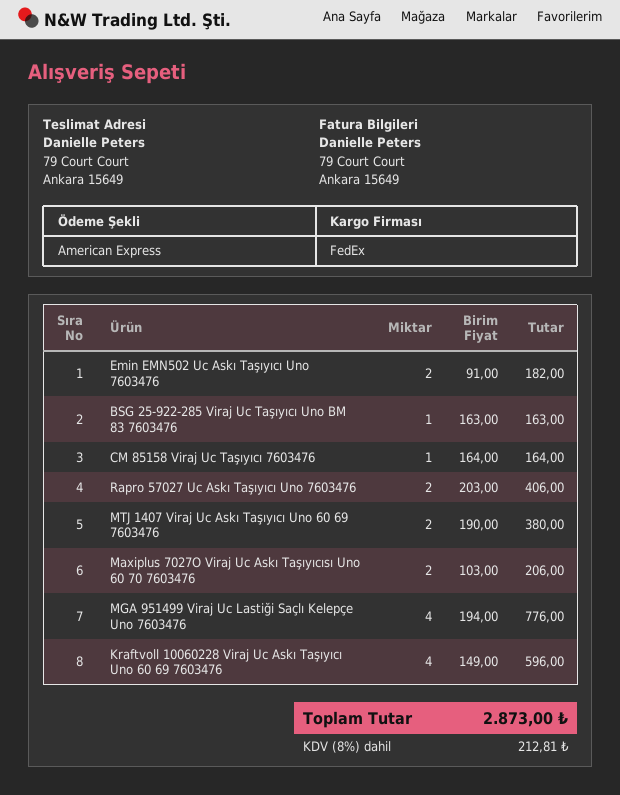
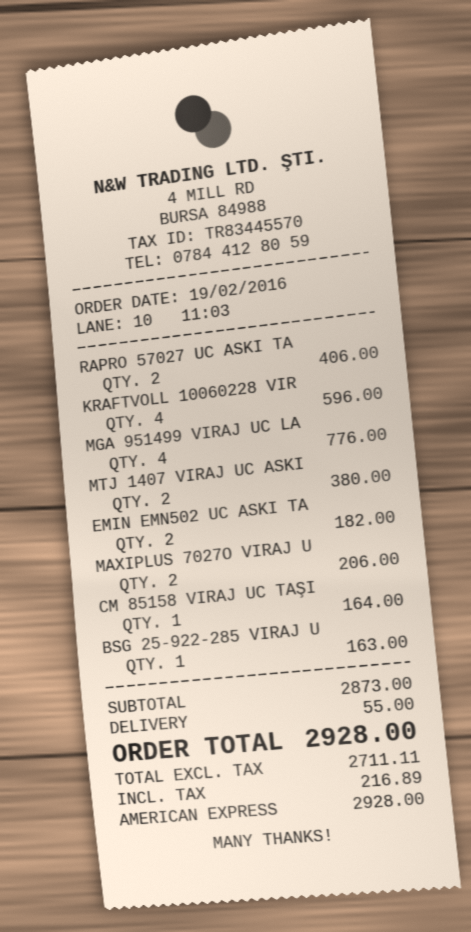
shipping: none -> 55.00
tax: 212.81 -> 216.89
total: 2873.00 -> 2928.00

